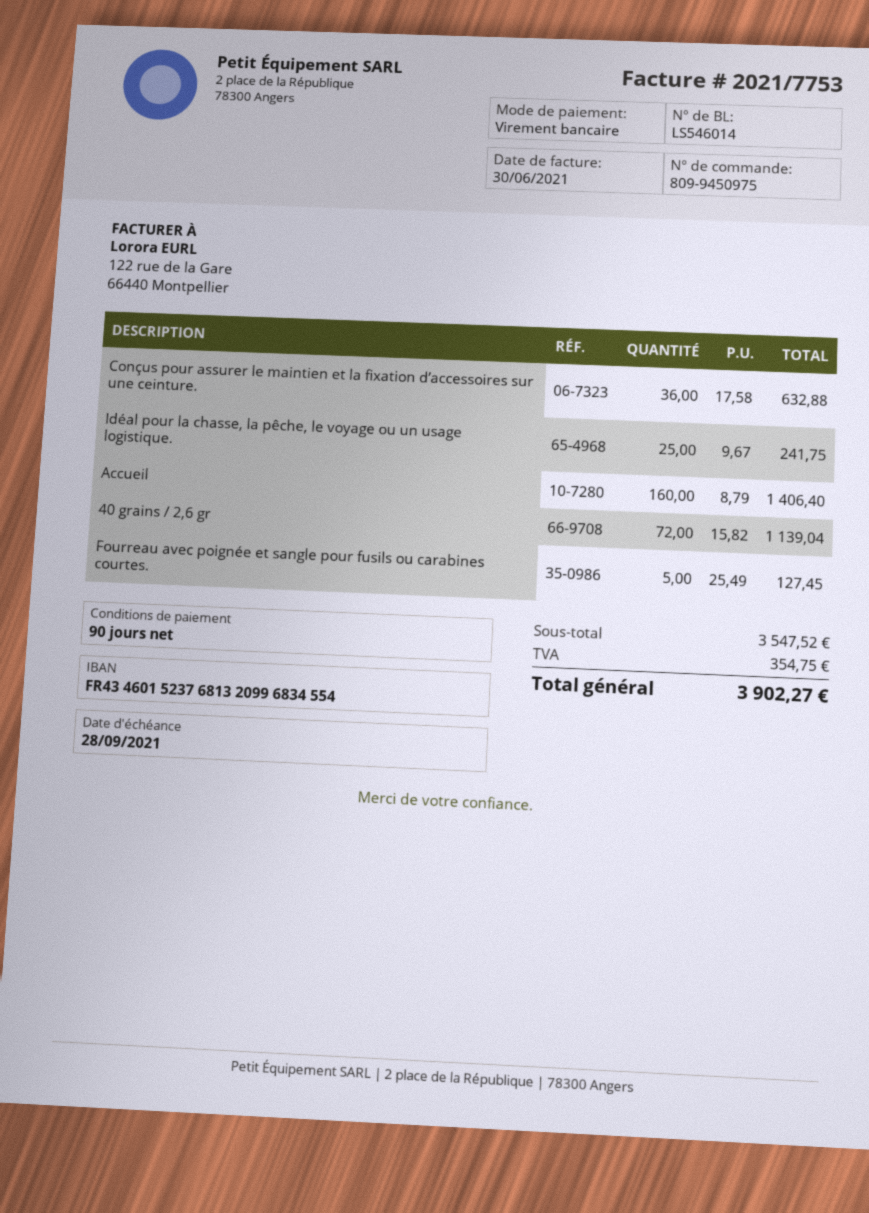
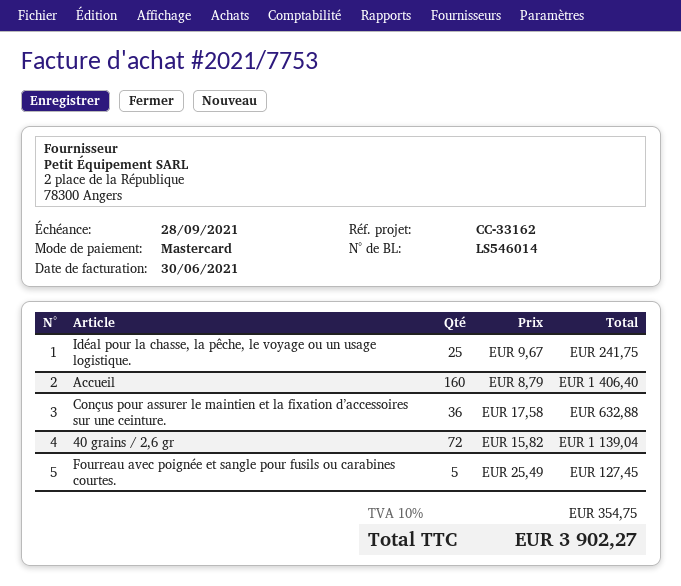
payment method: bank transfer -> Mastercard

